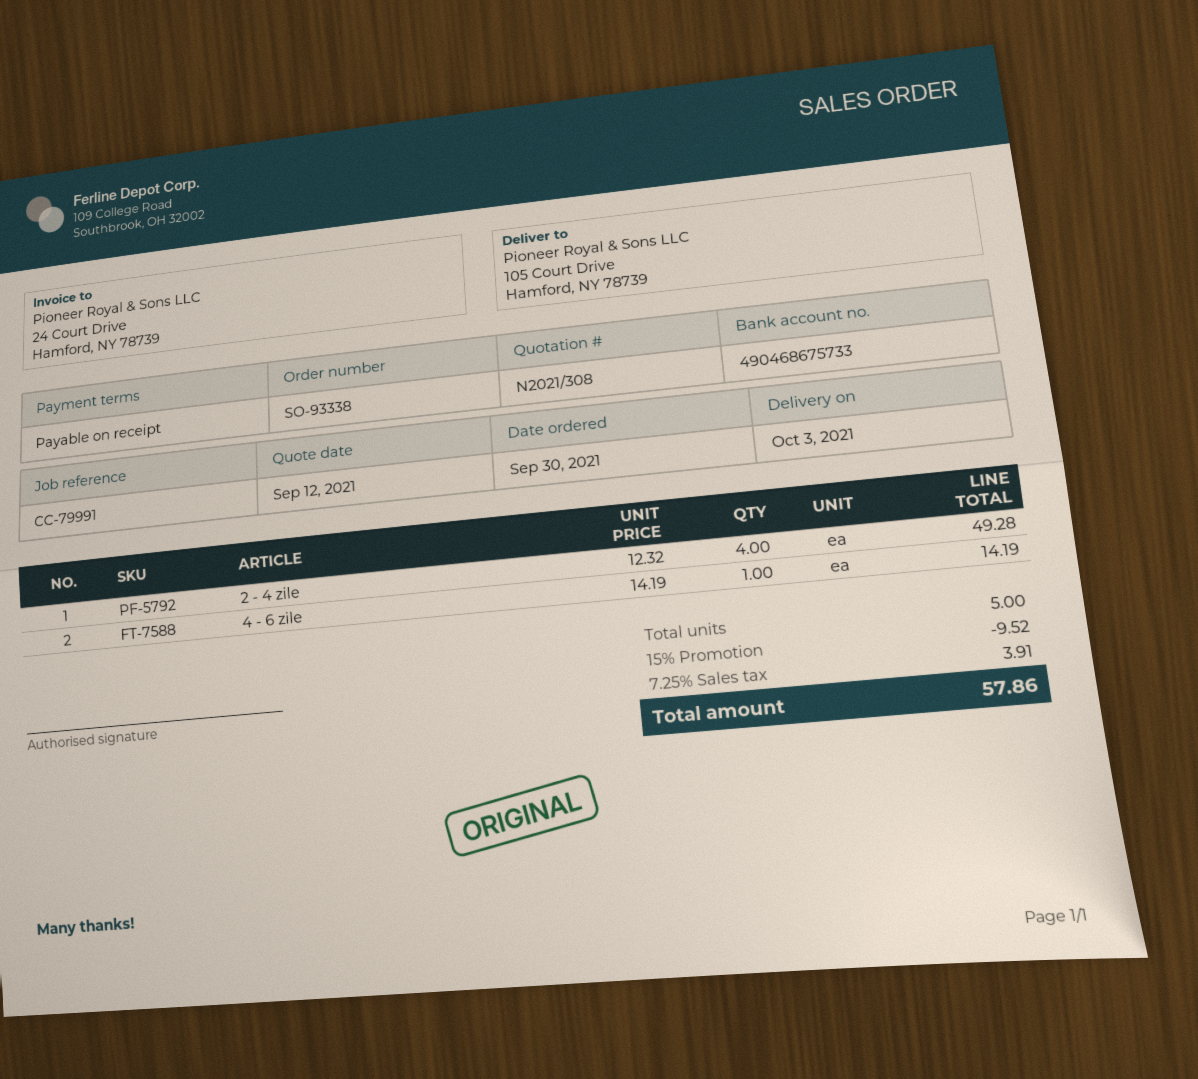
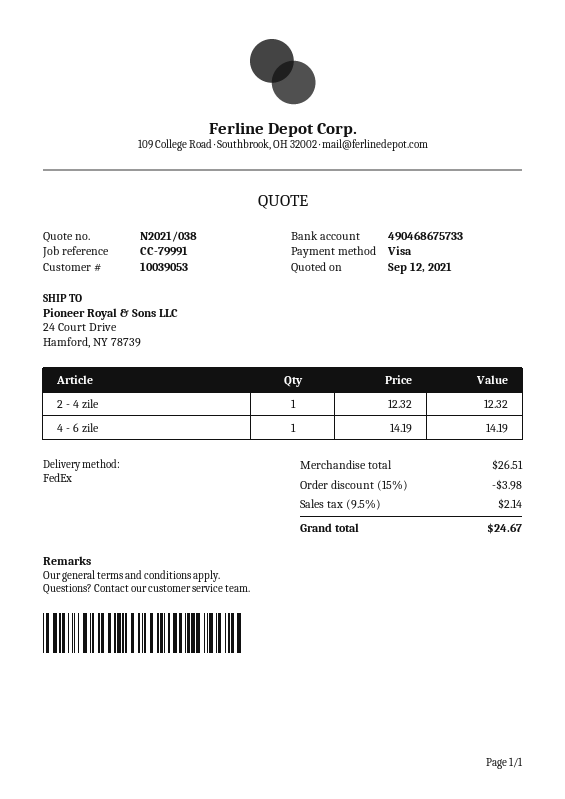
quote number: N2021/308 -> N2021/038
ship to: 105 Court Drive, Hamford, NY 78739 -> 24 Court Drive, Hamford, NY 78739
2 - 4 zile: 4 x 12.32 = 49.28 -> 1 x 12.32 = 12.32
discount: 15% = 9.52 -> 15% = 3.98
tax: 7.25% = 3.91 -> 9.5% = 2.14
total: 57.86 -> 24.67

